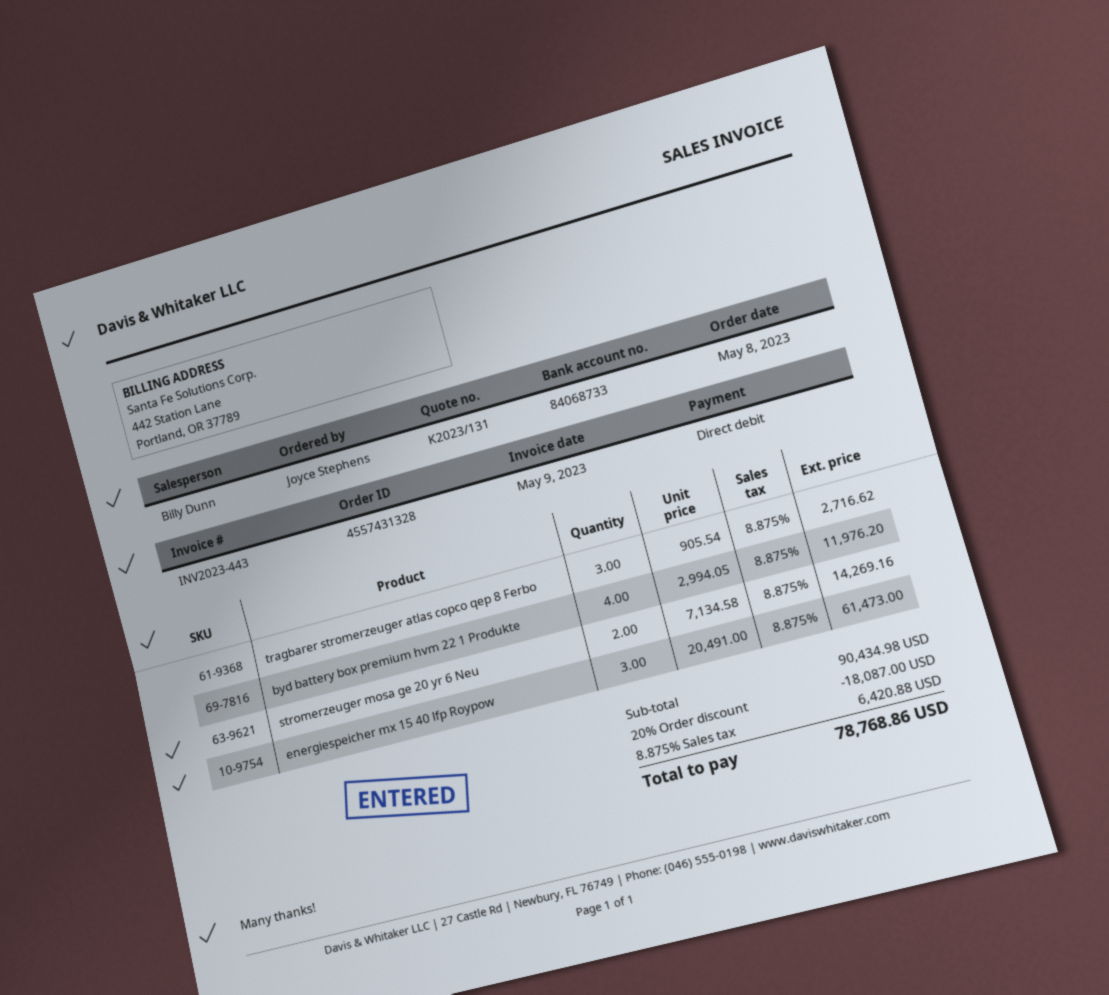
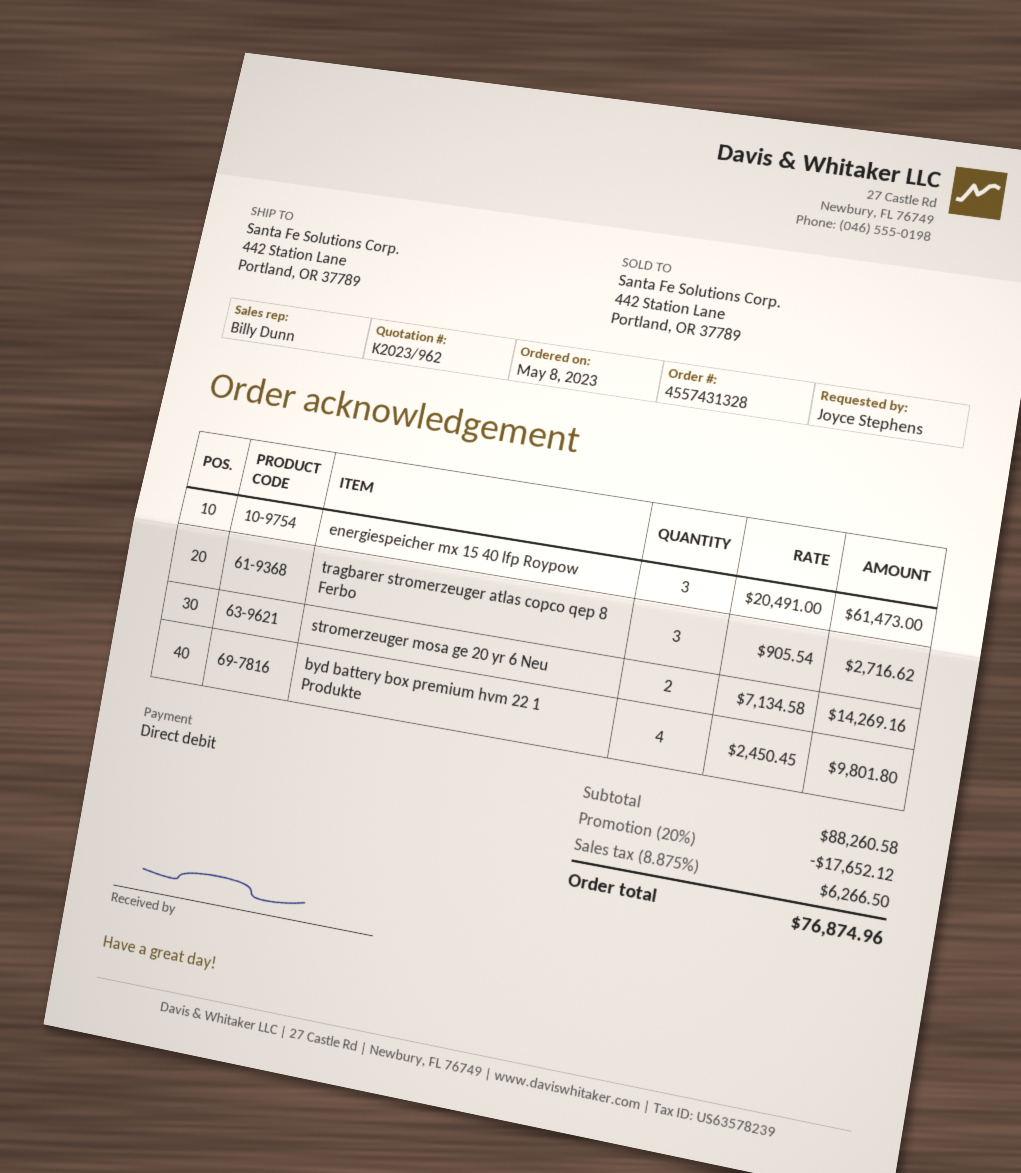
quote number: K2023/131 -> K2023/962
byd battery box premium hvm 22 1 Produkte: 4 x 2994.05 = 11976.20 -> 4 x 2450.45 = 9801.80
subtotal: 90434.98 -> 88260.58
discount: 20% = 18087.00 -> 20% = 17652.12
tax: 8.875% = 6420.88 -> 8.875% = 6266.50
total: 78768.86 -> 76874.96

